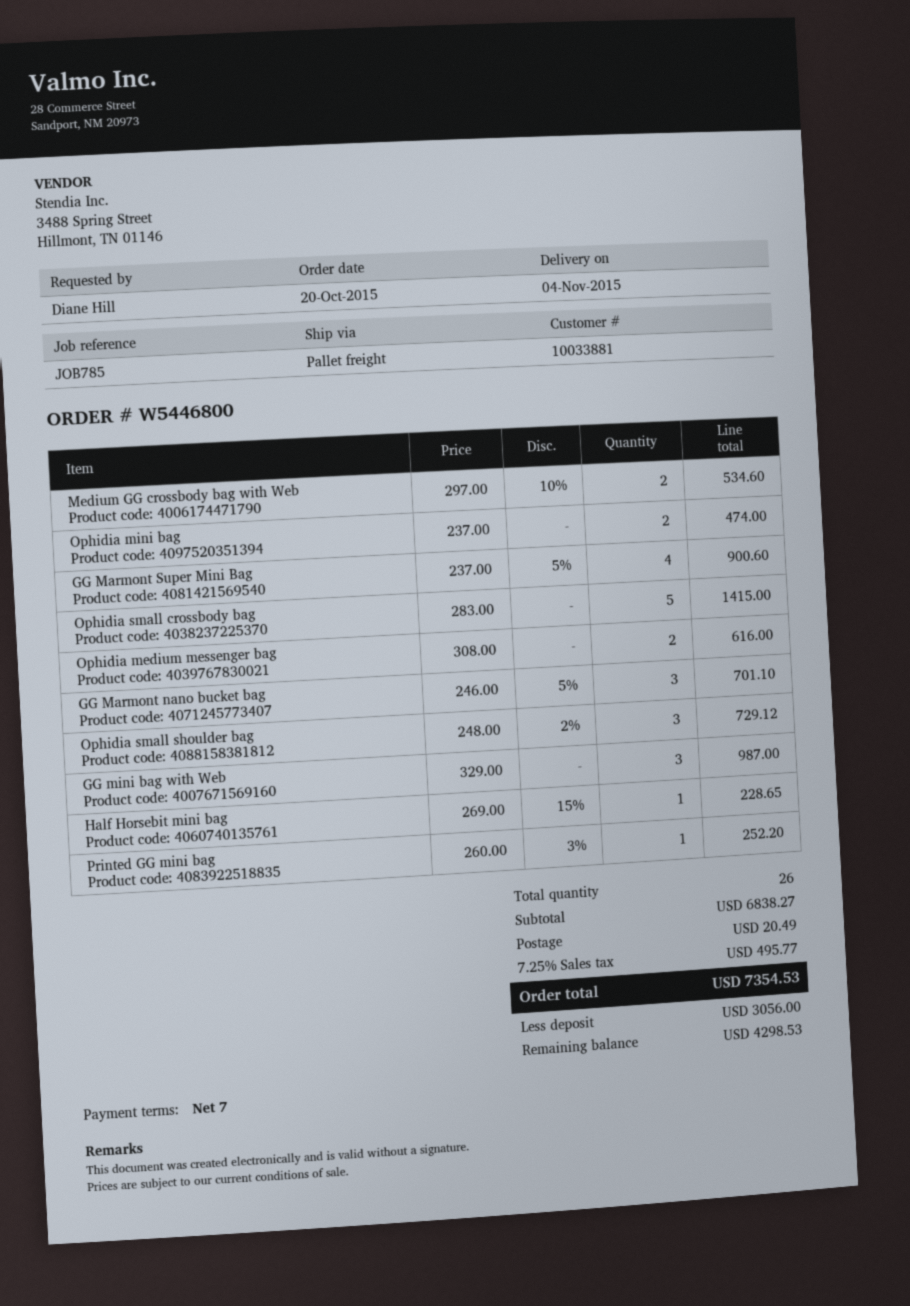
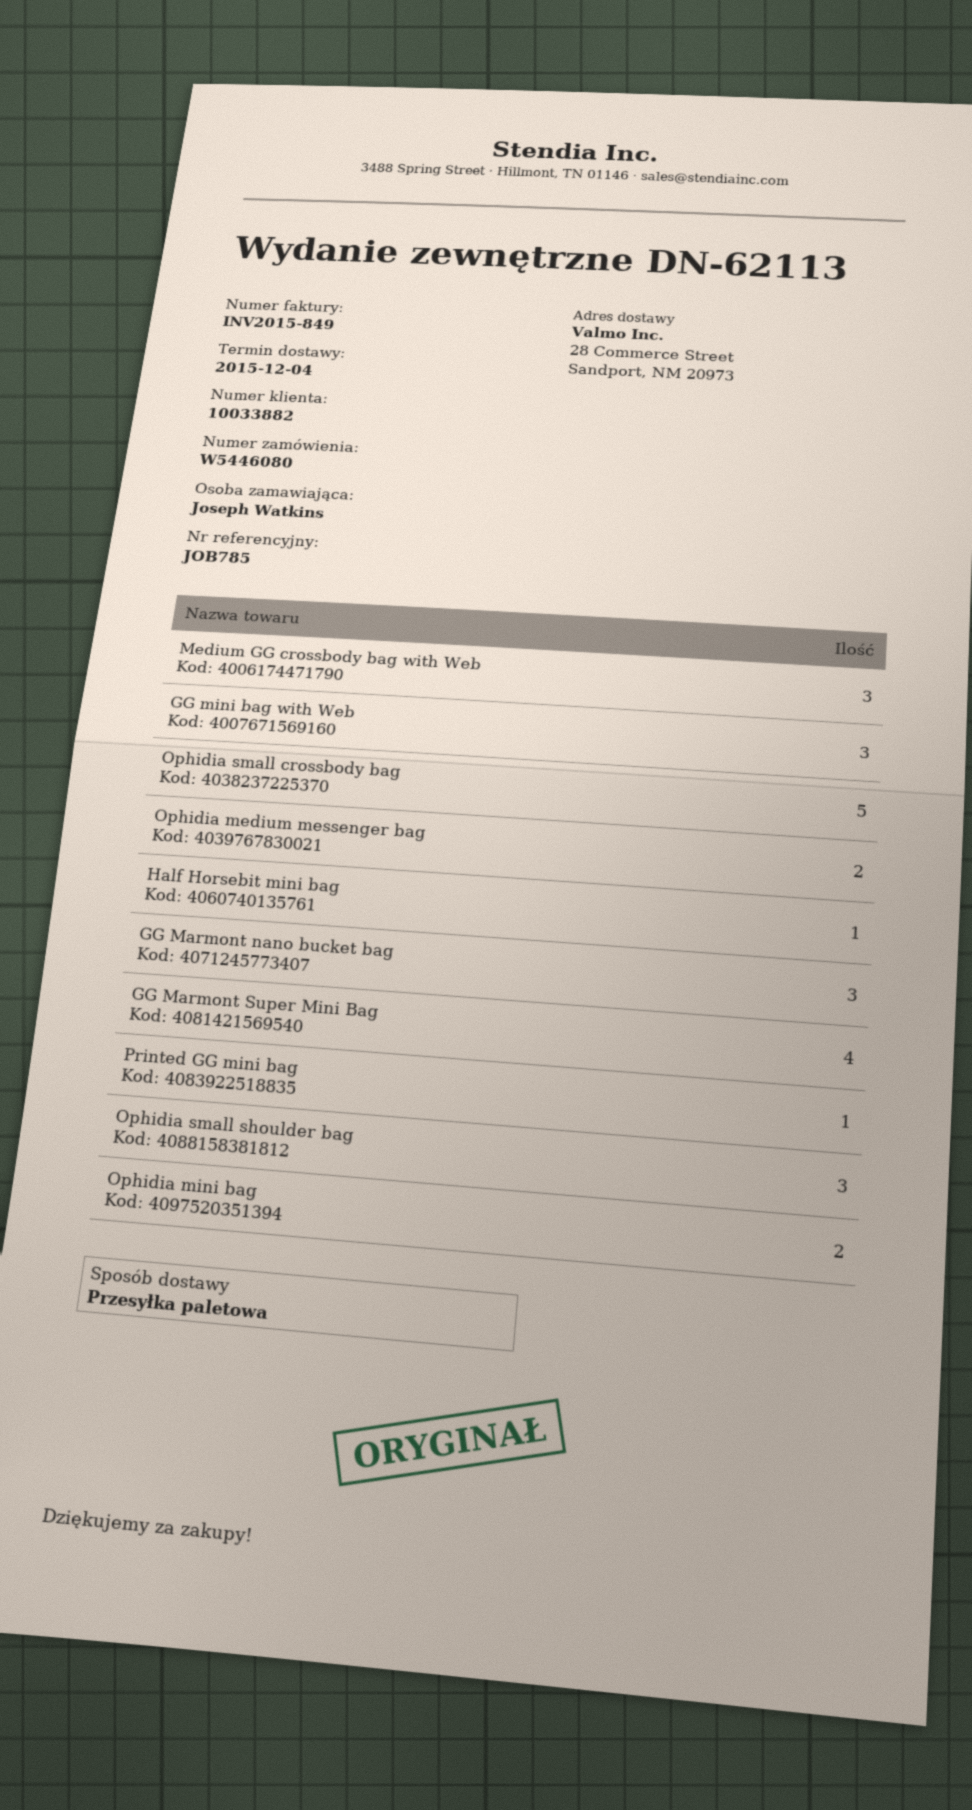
order number: W5446800 -> W5446080
delivery date: 2015-11-04 -> 2015-12-04
customer number: 10033881 -> 10033882
ordered by: Diane Hill -> Joseph Watkins
Medium GG crossbody bag with Web: 2 -> 3

